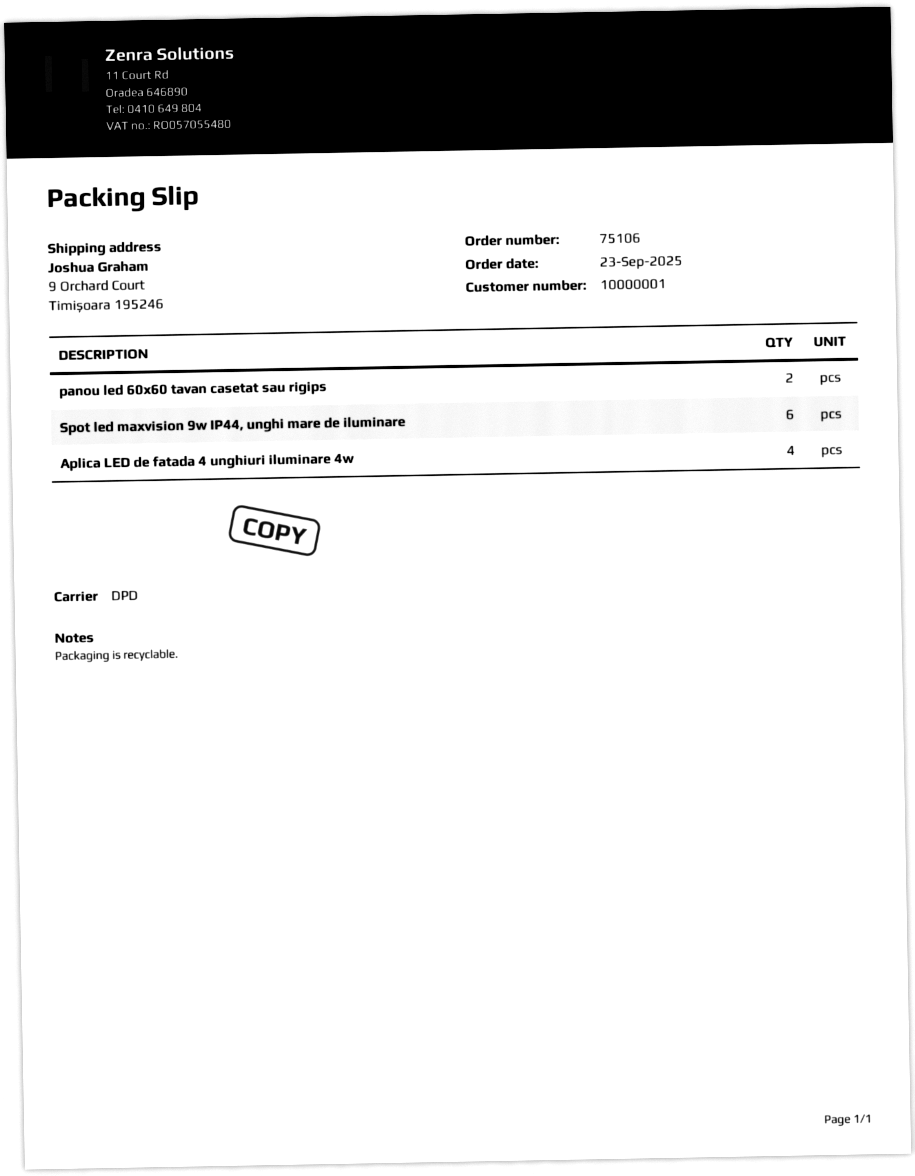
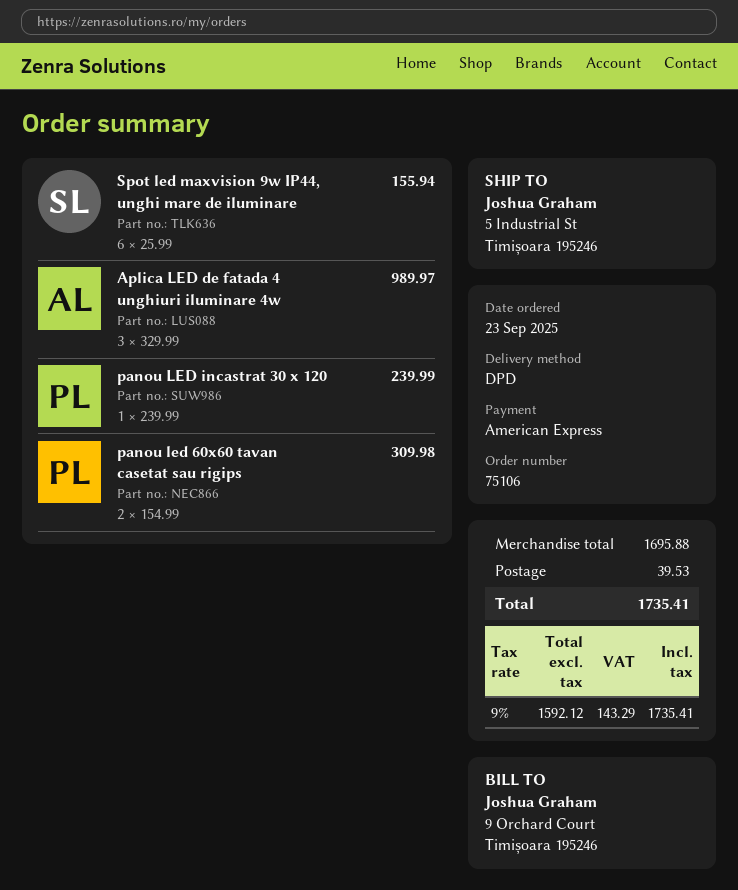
ship to: 9 Orchard Court, Timișoara 195246 -> 5 Industrial St, Timișoara 195246
Aplica LED de fatada 4 unghiuri iluminare 4w: 4 -> 3
panou LED incastrat 30 x 120: none -> 1

